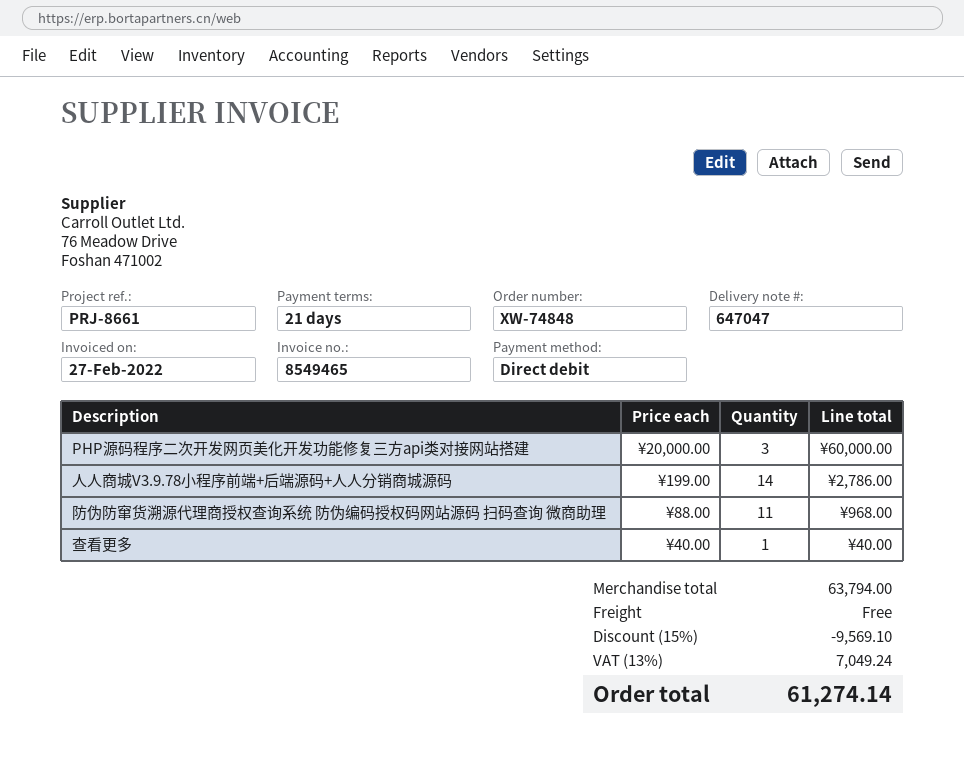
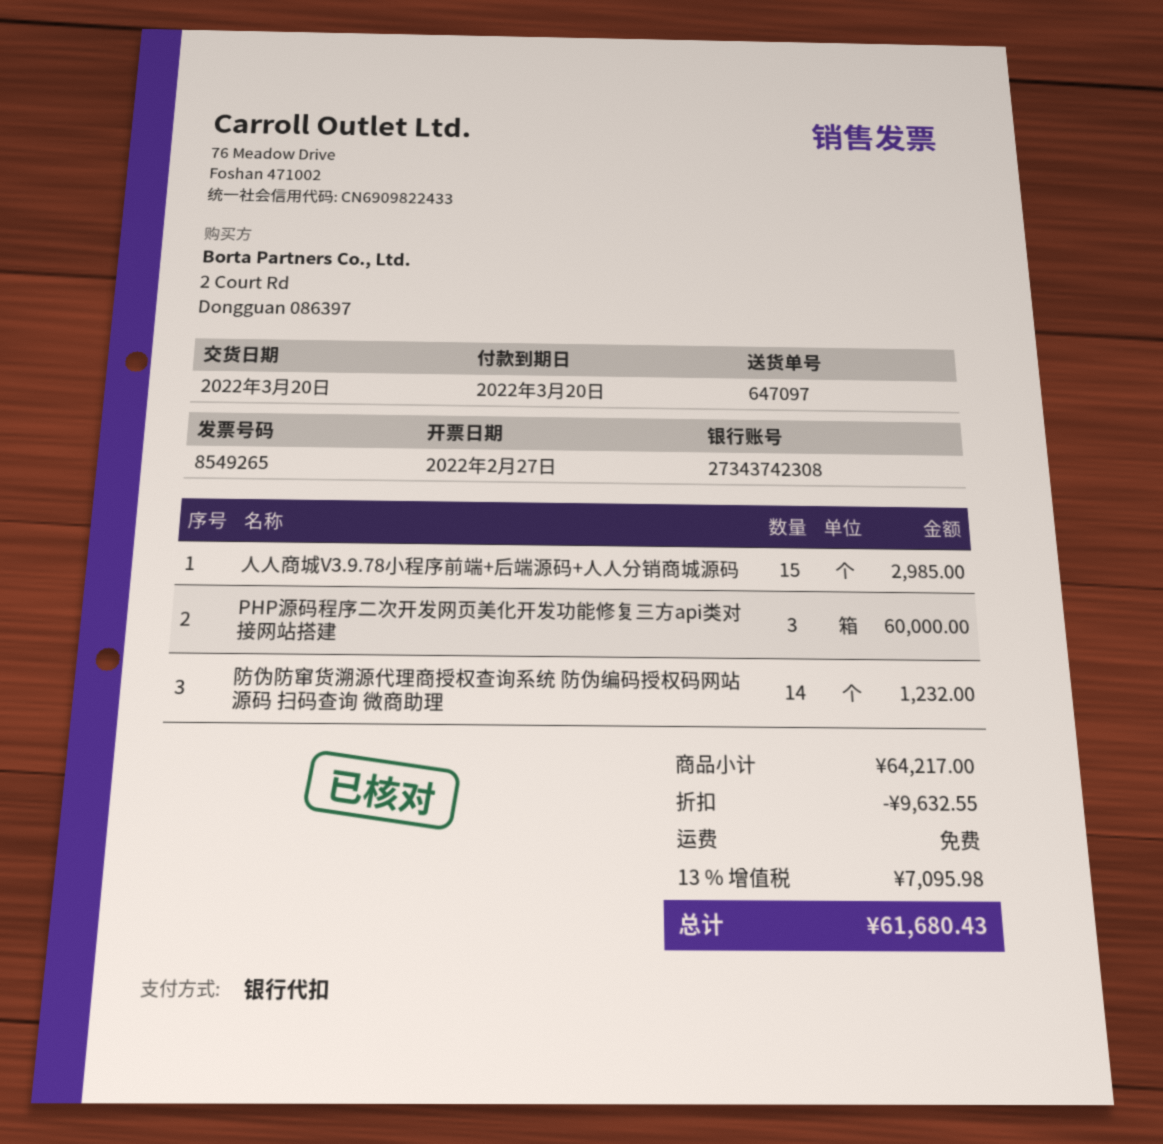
delivery note number: 647047 -> 647097
invoice number: 8549465 -> 8549265
人人商城V3.9.78小程序前端+后端源码+人人分销商城源码: 14 for 2786.00 -> 15 for 2985.00
防伪防窜货溯源代理商授权查询系统 防伪编码授权码网站源码 扫码查询 微商助理: 11 for 968.00 -> 14 for 1232.00
查看更多: 1 for 40.00 -> none
subtotal: 63794.00 -> 64217.00
discount: 9569.10 -> 9632.55
tax: 13% = 7049.24 -> 13% = 7095.98
total: 61274.14 -> 61680.43

